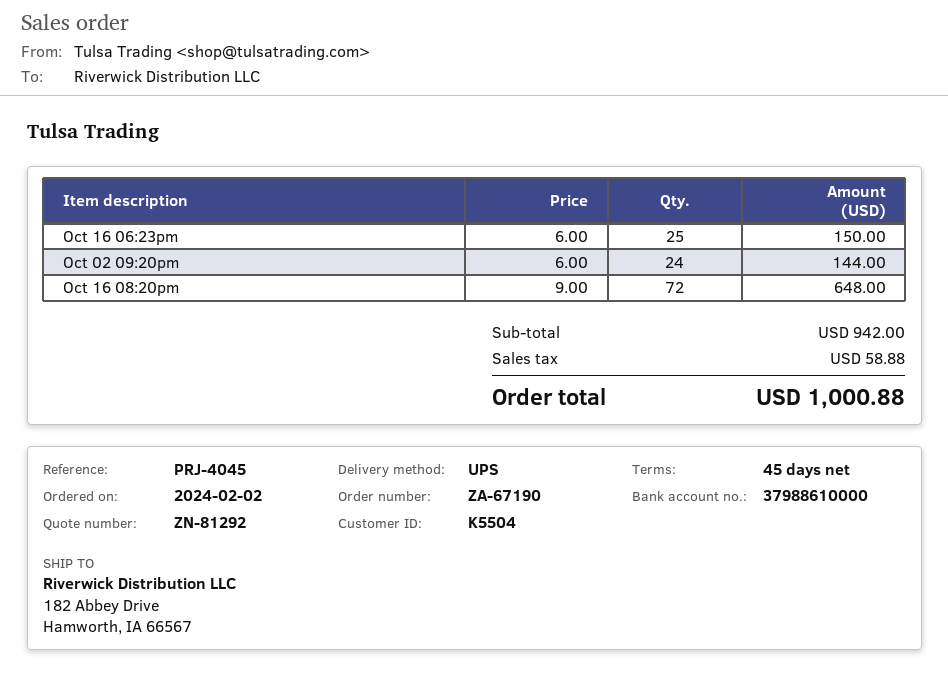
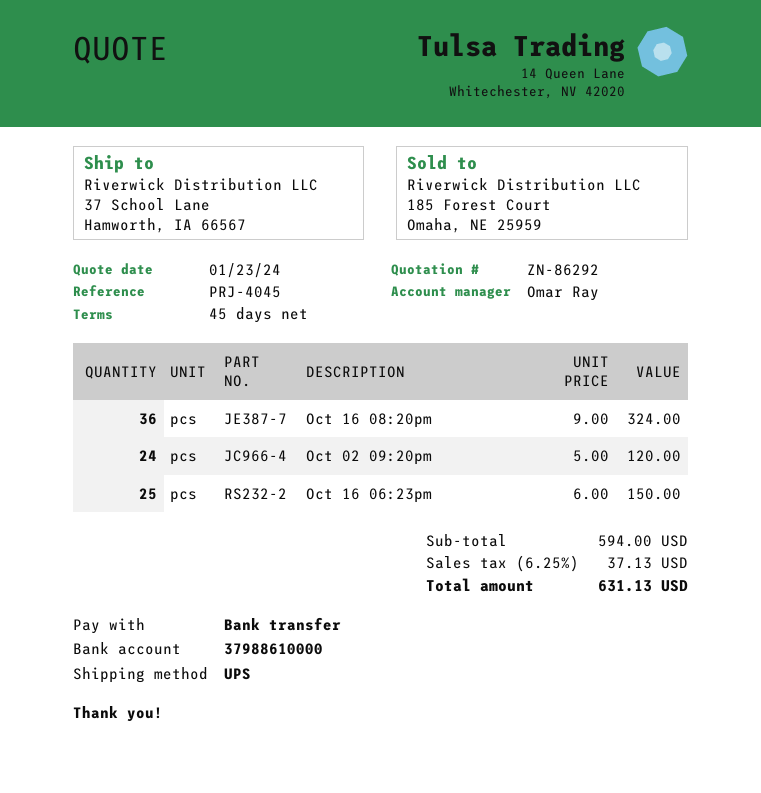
quote number: ZN-81292 -> ZN-86292
ship to: 182 Abbey Drive, Hamworth, IA 66567 -> 37 School Lane, Hamworth, IA 66567
Oct 02 09:20pm: 24 x 6.00 = 144.00 -> 24 x 5.00 = 120.00
Oct 16 08:20pm: 72 x 9.00 = 648.00 -> 36 x 9.00 = 324.00
subtotal: 942.00 -> 594.00
tax: 58.88 -> 37.13
total: 1000.88 -> 631.13

